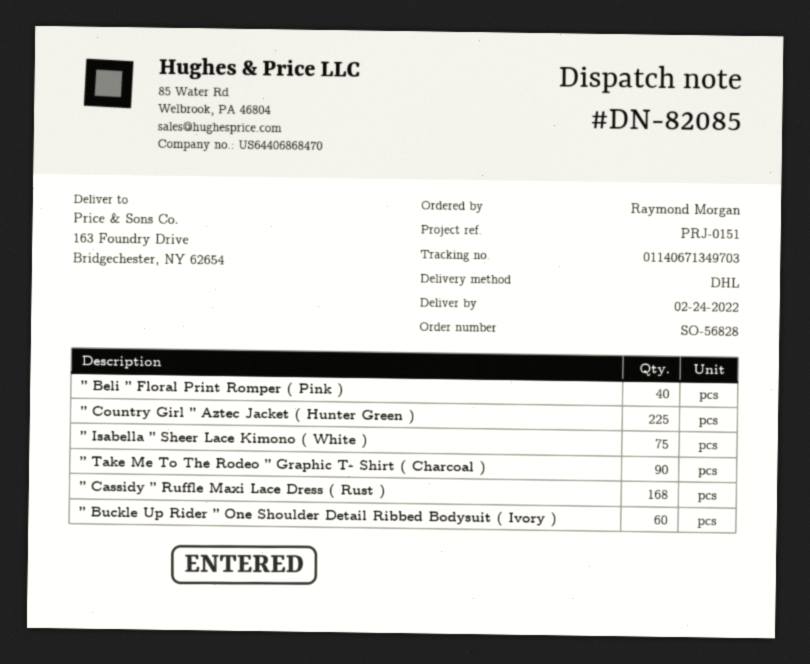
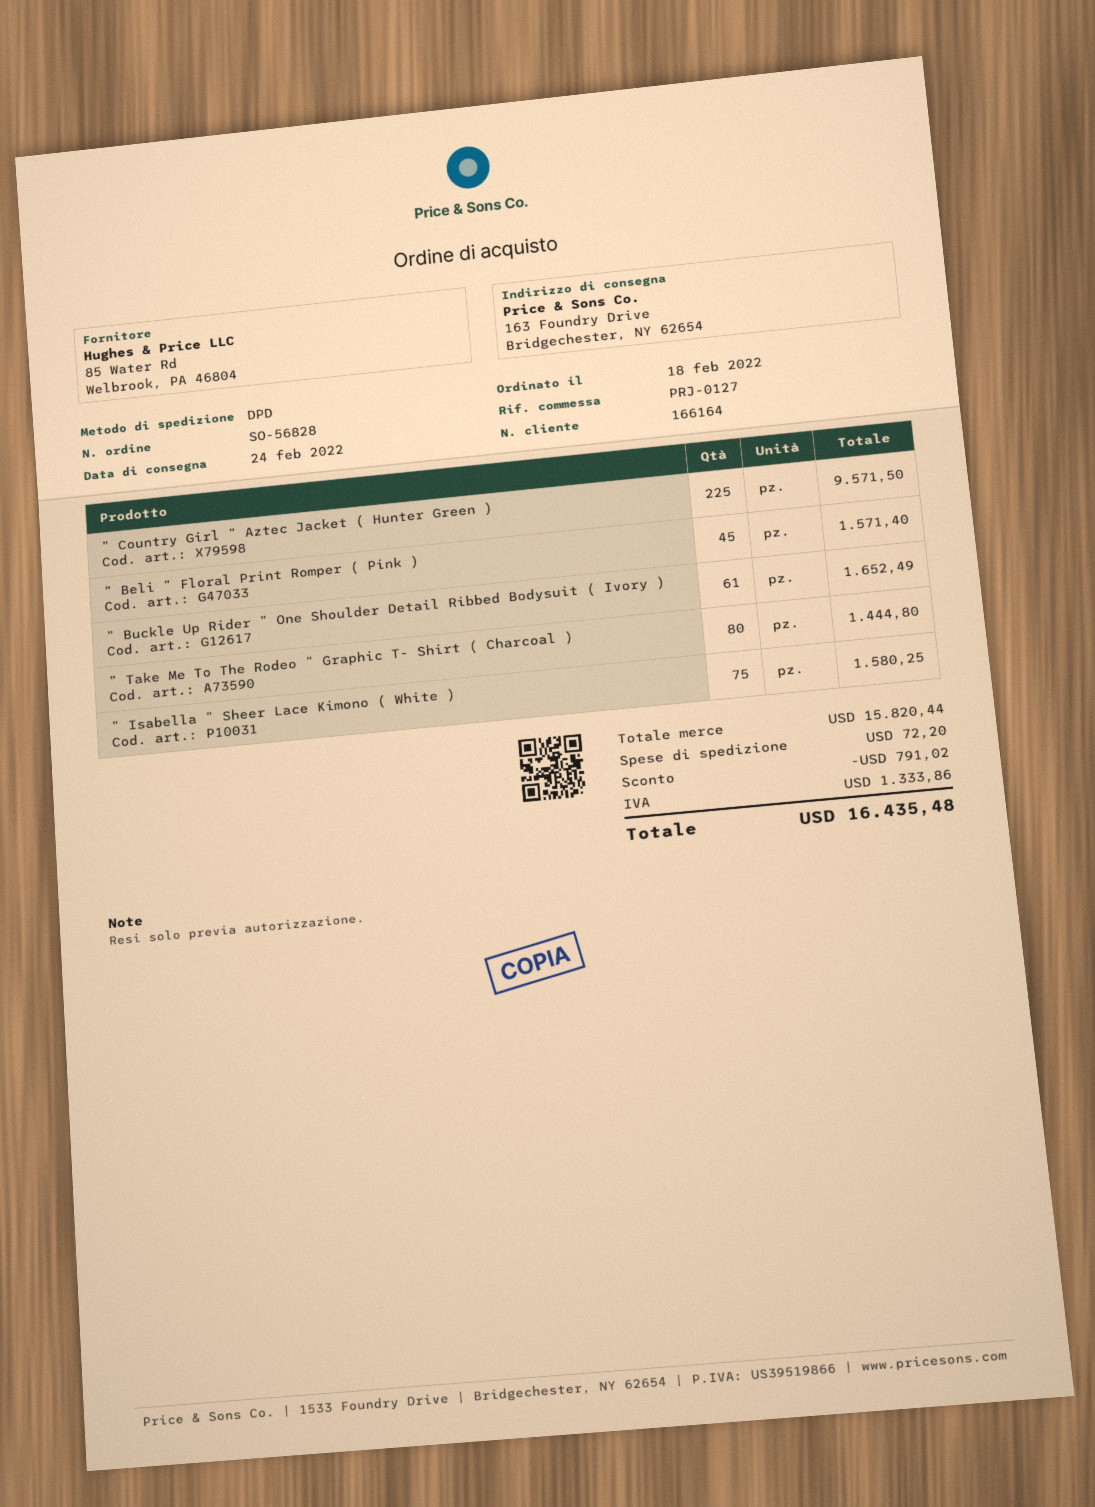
reference: PRJ-0151 -> PRJ-0127
shipping method: DHL -> DPD
” Beli ” Floral Print Romper ( Pink ): 40 -> 45
” Take Me To The Rodeo ” Graphic T- Shirt ( Charcoal ): 90 -> 80
” Cassidy ” Ruffle Maxi Lace Dress ( Rust ): 168 -> none
” Buckle Up Rider ” One Shoulder Detail Ribbed Bodysuit ( Ivory ): 60 -> 61

